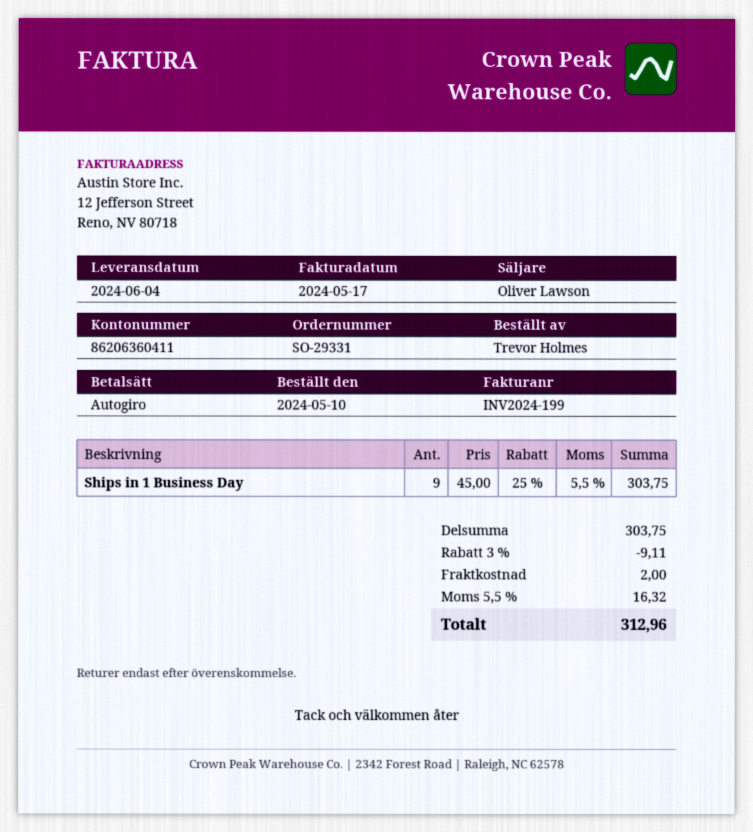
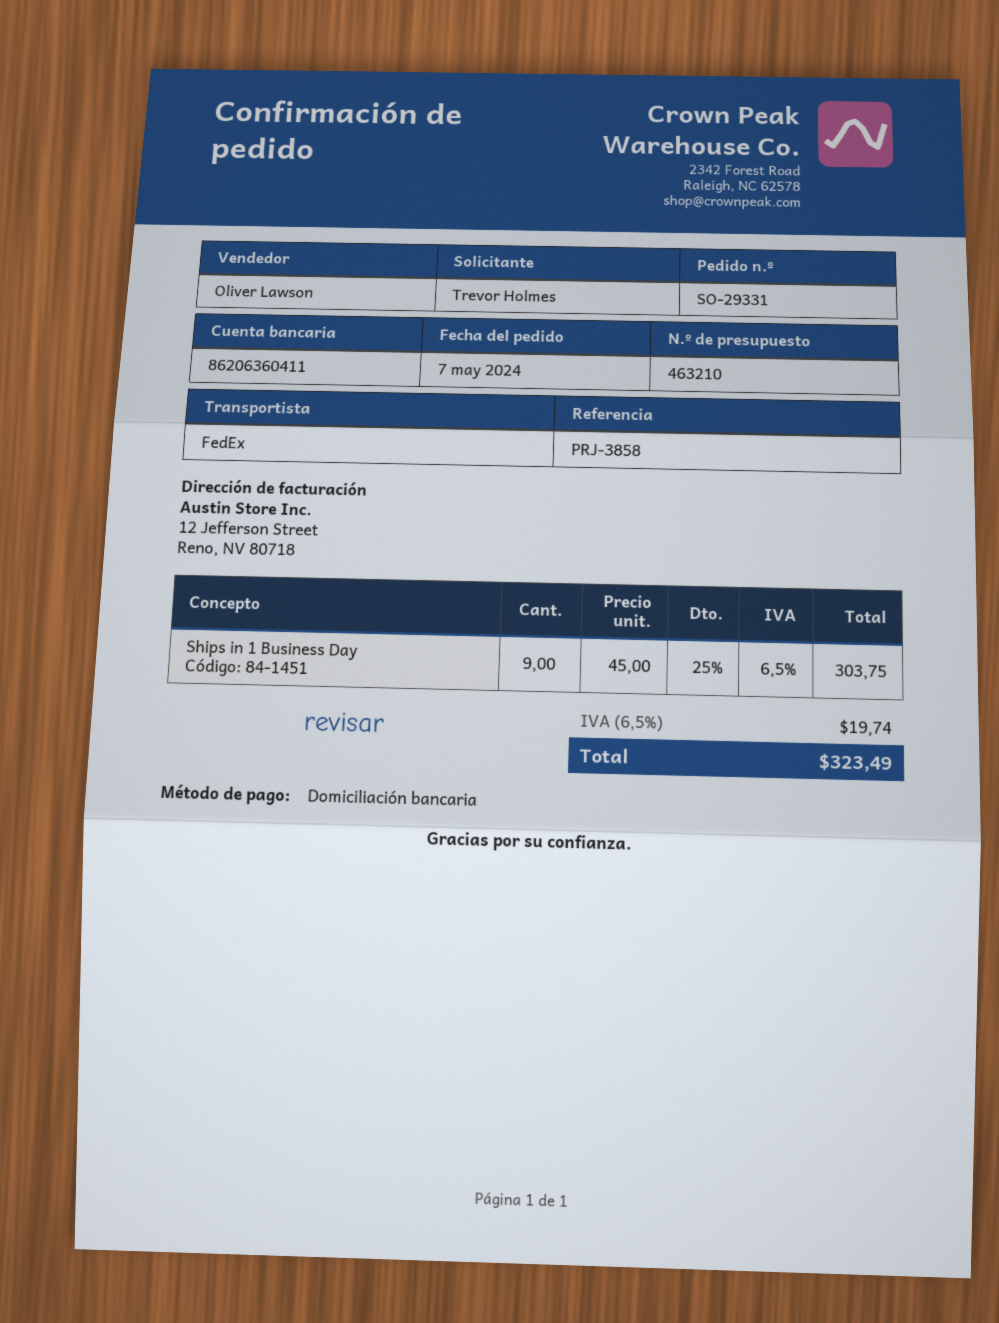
order date: 2024-05-10 -> 2024-05-07
discount: 3% = 9.11 -> none
shipping: 2.00 -> none
tax: 5.5% = 16.32 -> 6.5% = 19.74
total: 312.96 -> 323.49

